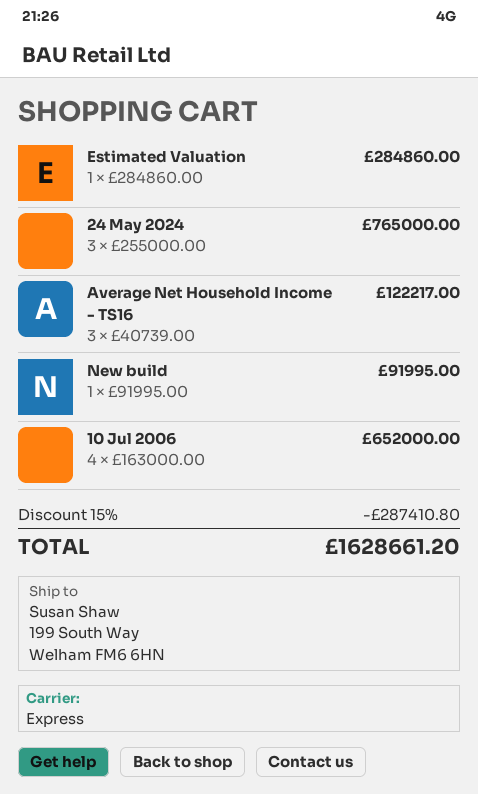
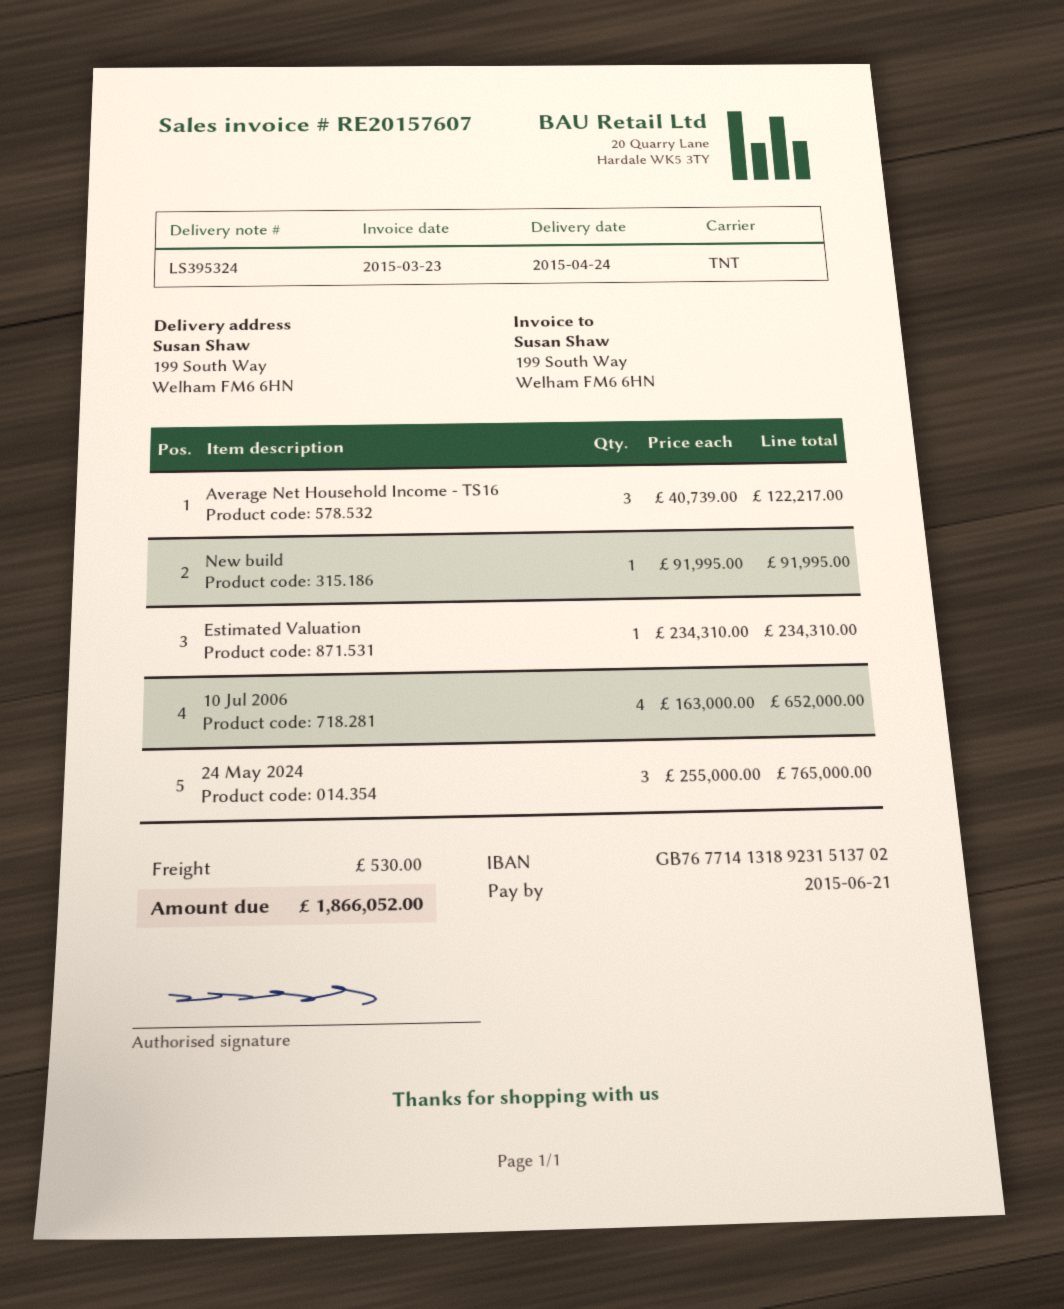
shipping method: express -> TNT
Estimated Valuation: 1 x 284860.00 = 284860.00 -> 1 x 234310.00 = 234310.00
discount: 15% = 287410.80 -> none
shipping: none -> 530.00
total: 1628661.20 -> 1866052.00

